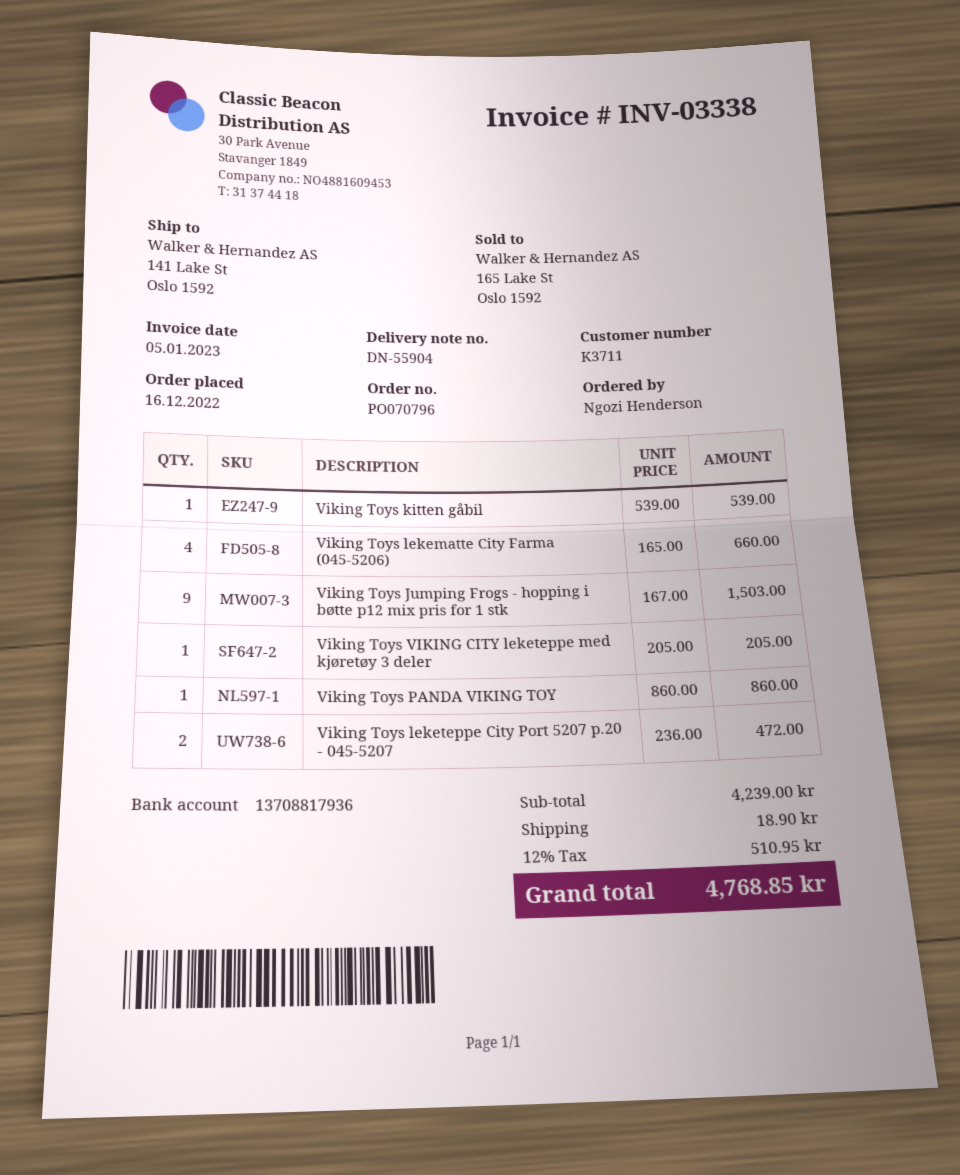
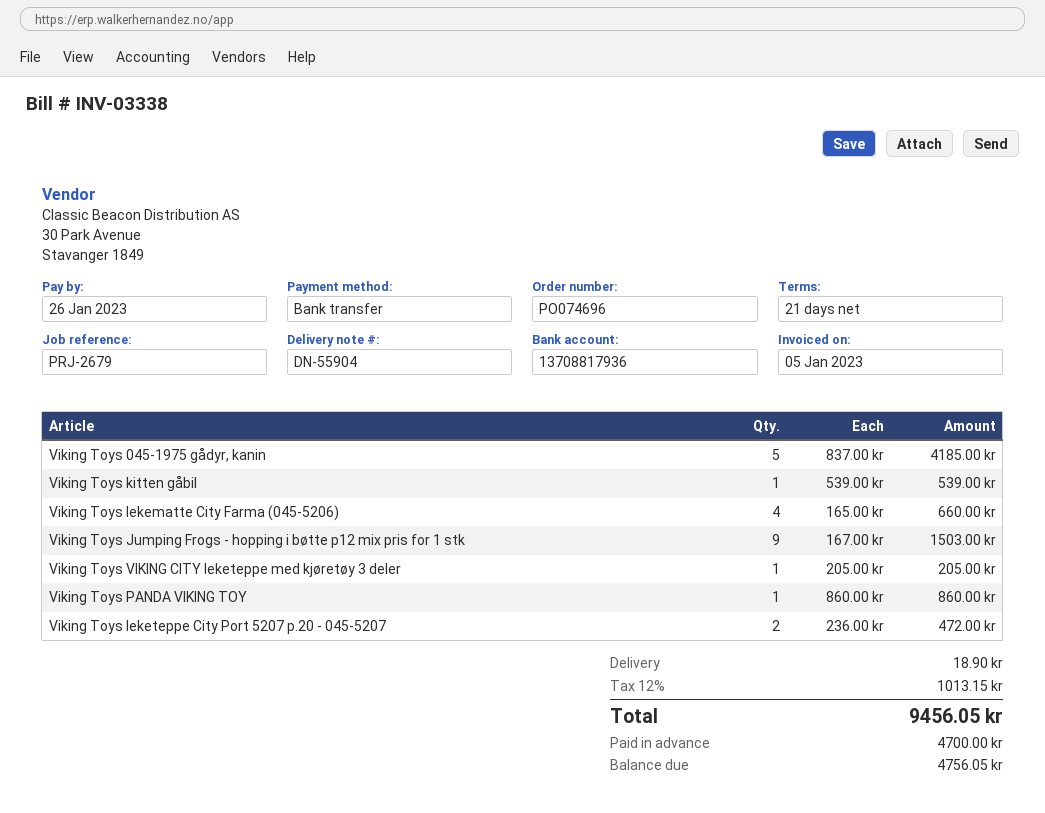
order number: PO070796 -> PO074696
Viking Toys 045-1975 gådyr, kanin: none -> 5 x 837.00 = 4185.00
tax: 12% = 510.95 -> 12% = 1013.15
total: 4768.85 -> 9456.05

